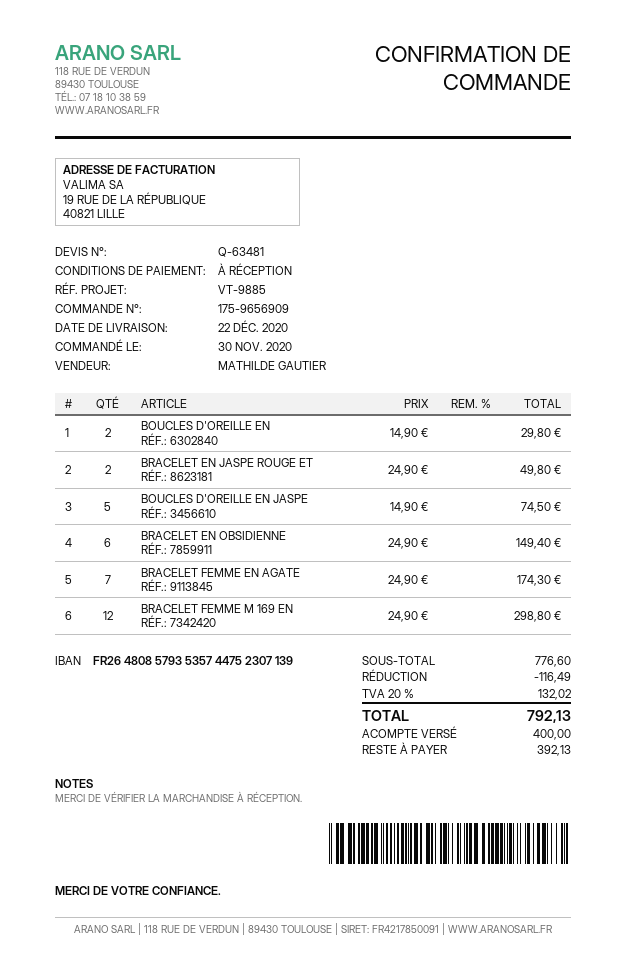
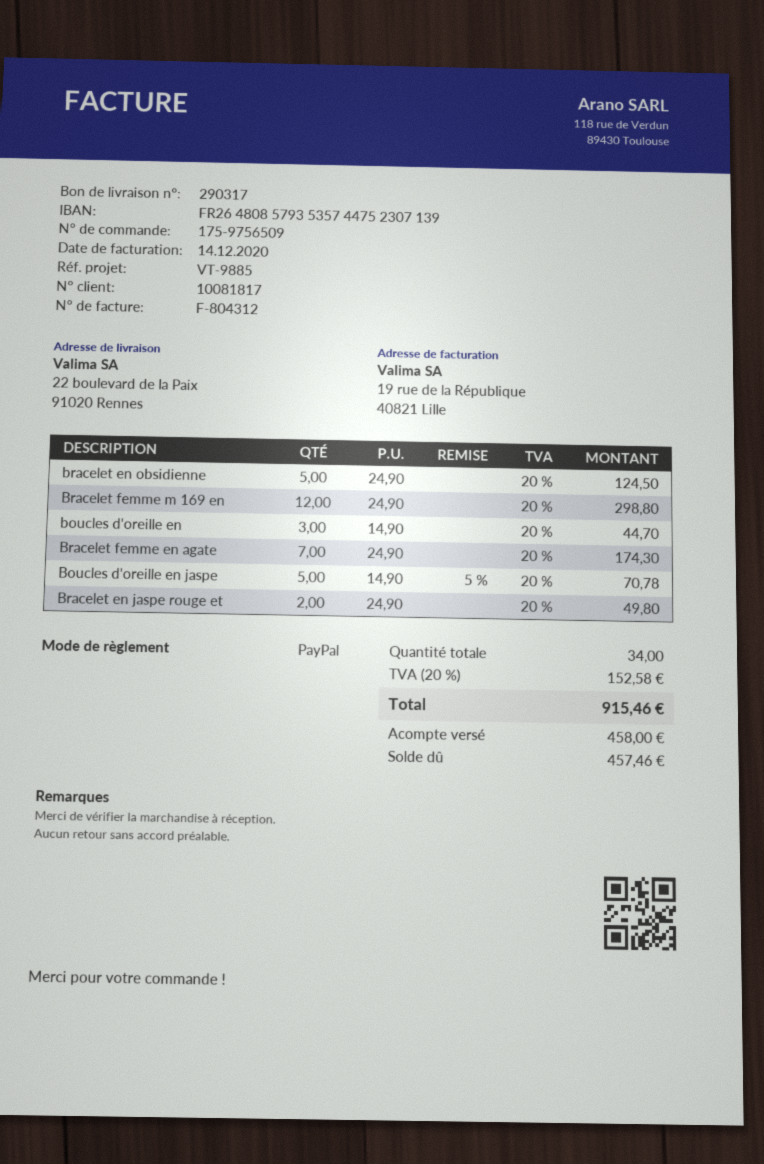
order number: 175-9656909 -> 175-9756509
BOUCLES D'OREILLE EN: 2 x 14.90 = 29.80 -> 3 x 14.90 = 44.70
BOUCLES D'OREILLE EN JASPE: 5 x 14.90 = 74.50 -> 5 x 14.90 - 5% = 70.78
BRACELET EN OBSIDIENNE: 6 x 24.90 = 149.40 -> 5 x 24.90 = 124.50
discount: 116.49 -> none
tax: 20% = 132.02 -> 20% = 152.58
total: 792.13 -> 915.46
deposit: 400.00 -> 458.00
balance: 392.13 -> 457.46

